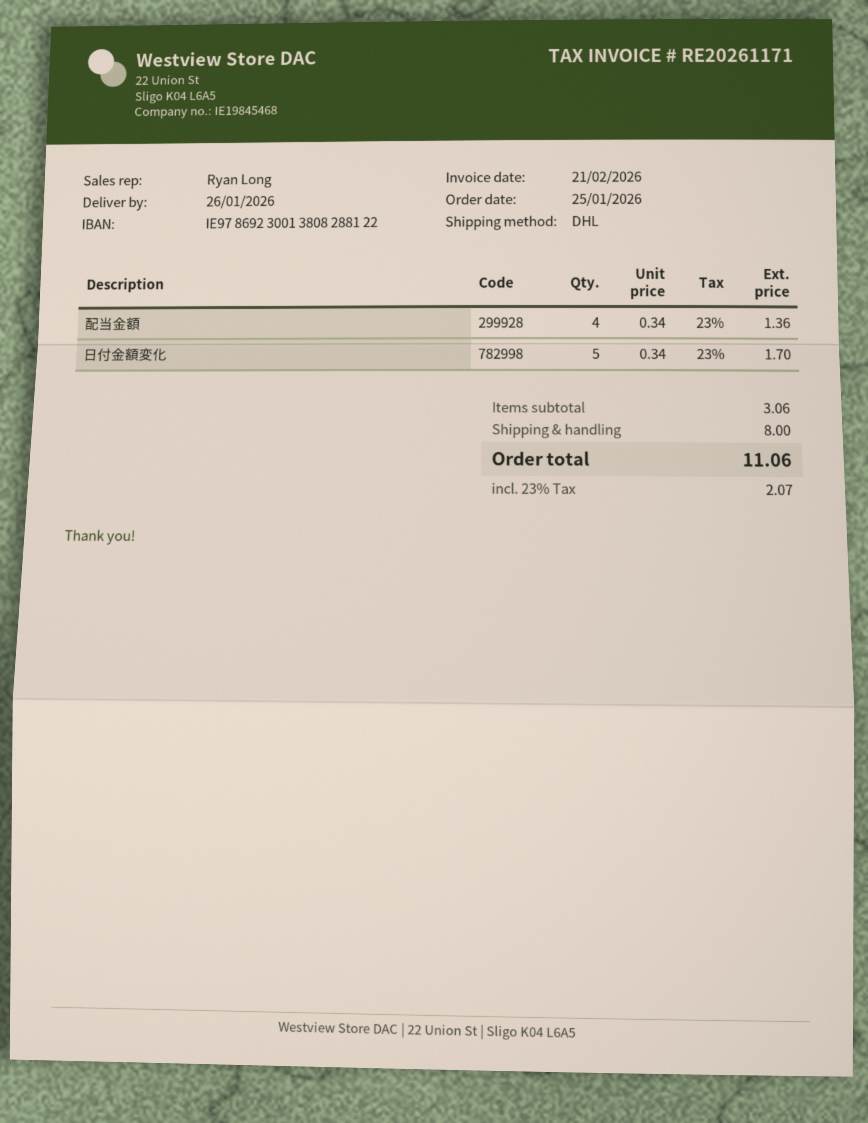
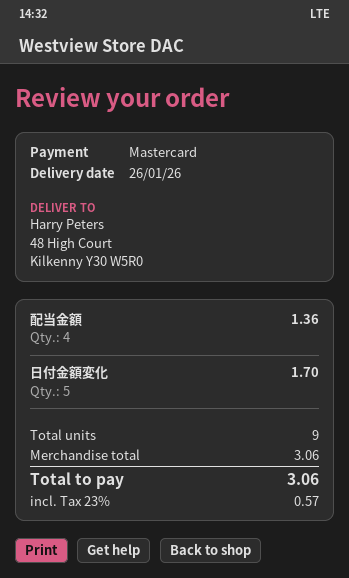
shipping: 8.00 -> none
tax: 23% = 2.07 -> 23% = 0.57
total: 11.06 -> 3.06

